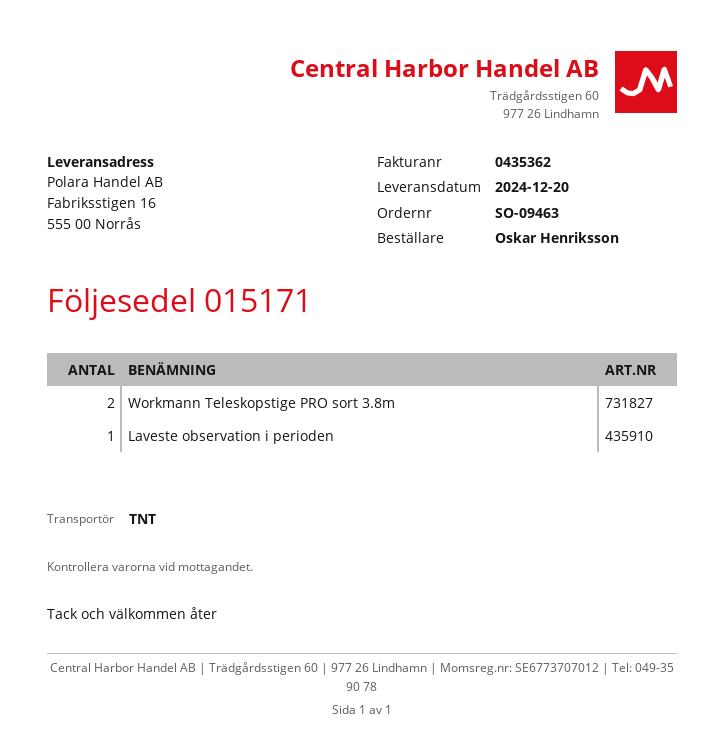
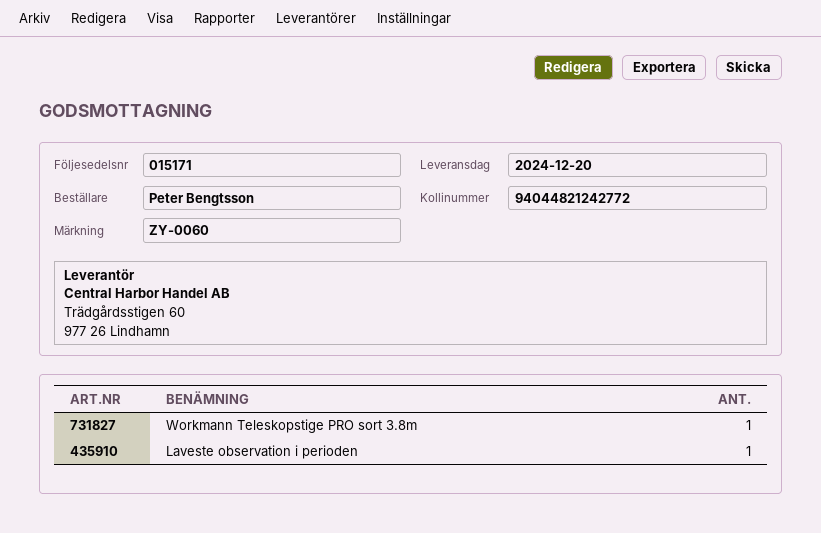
ordered by: Oskar Henriksson -> Peter Bengtsson
Workmann Teleskopstige PRO sort 3.8m: 2 -> 1

